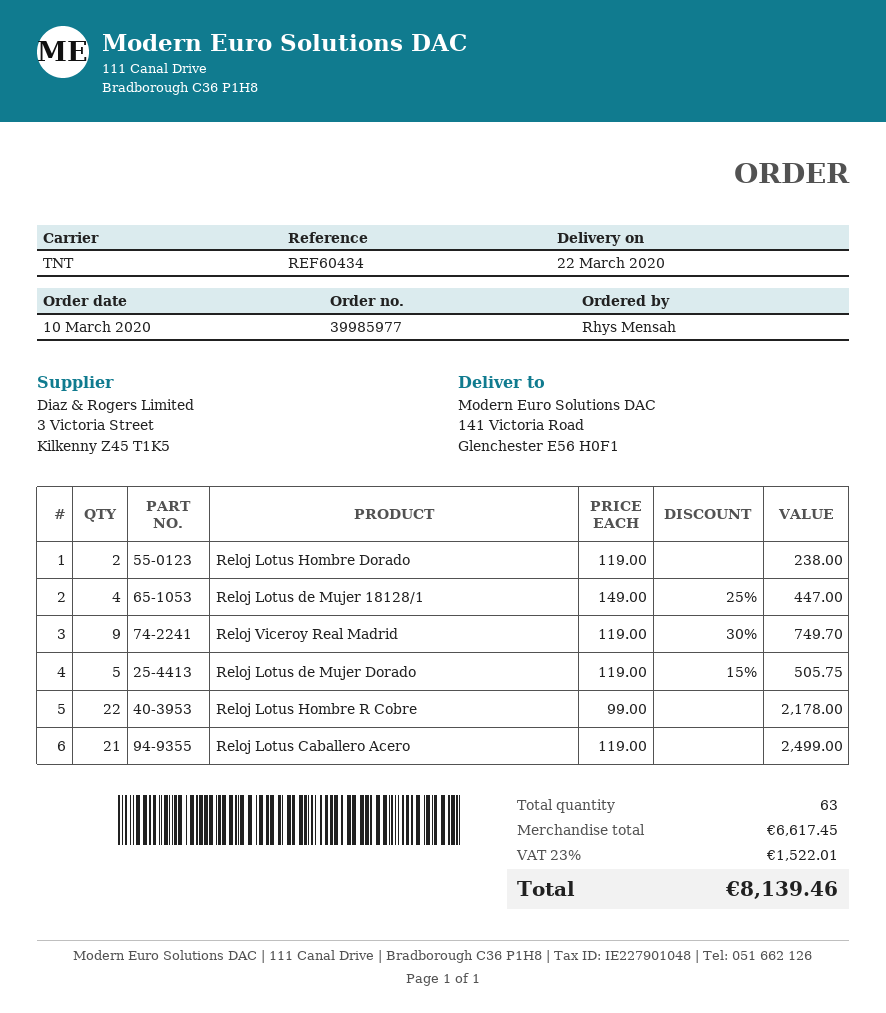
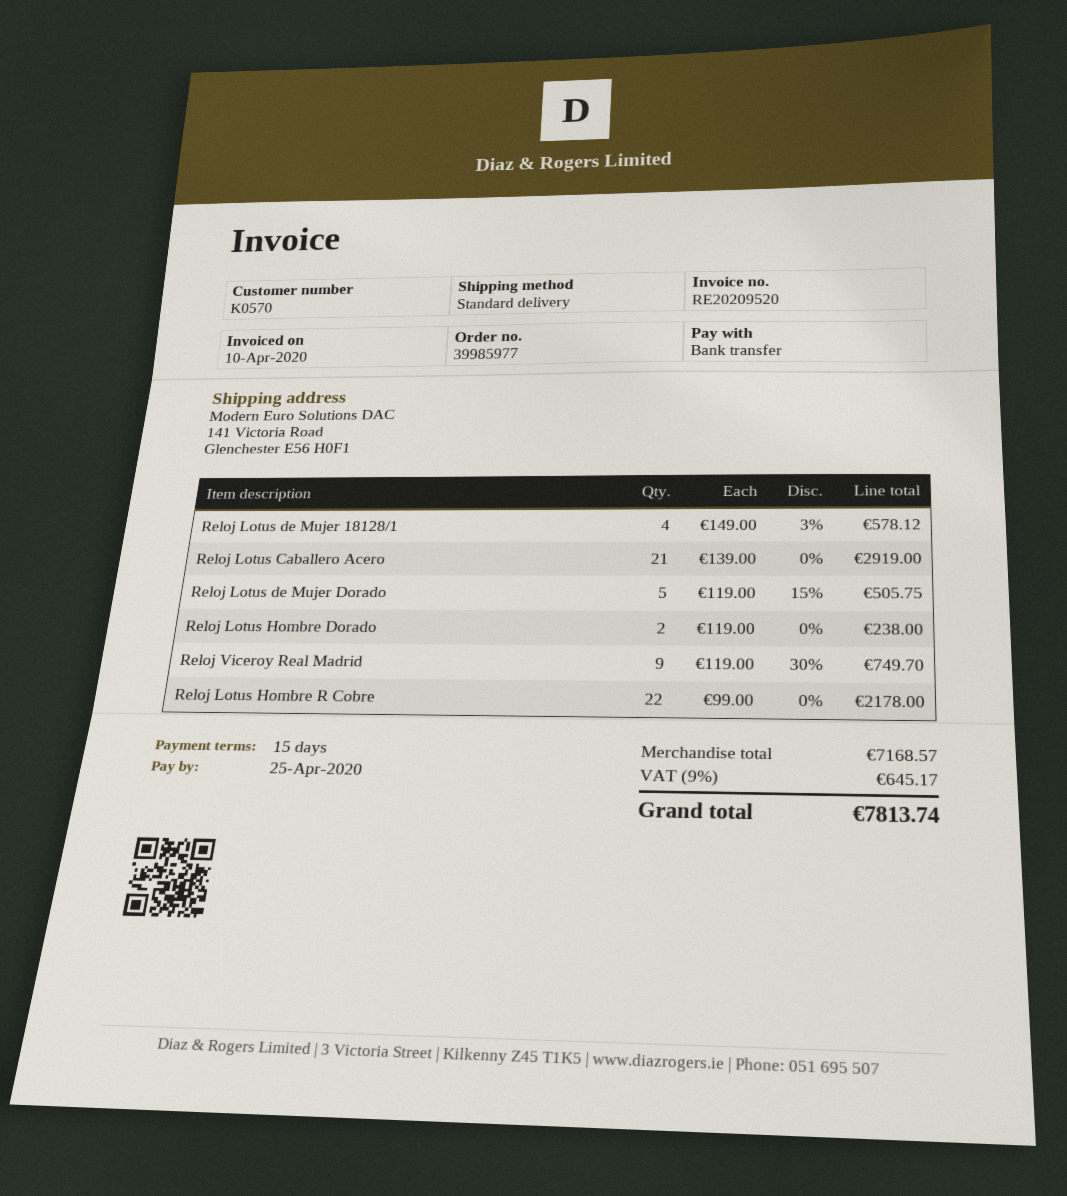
shipping method: TNT -> standard
Reloj Lotus de Mujer 18128/1: 4 x 149.00 - 25% = 447.00 -> 4 x 149.00 - 3% = 578.12
Reloj Lotus Caballero Acero: 21 x 119.00 = 2499.00 -> 21 x 139.00 = 2919.00
subtotal: 6617.45 -> 7168.57
tax: 23% = 1522.01 -> 9% = 645.17
total: 8139.46 -> 7813.74

